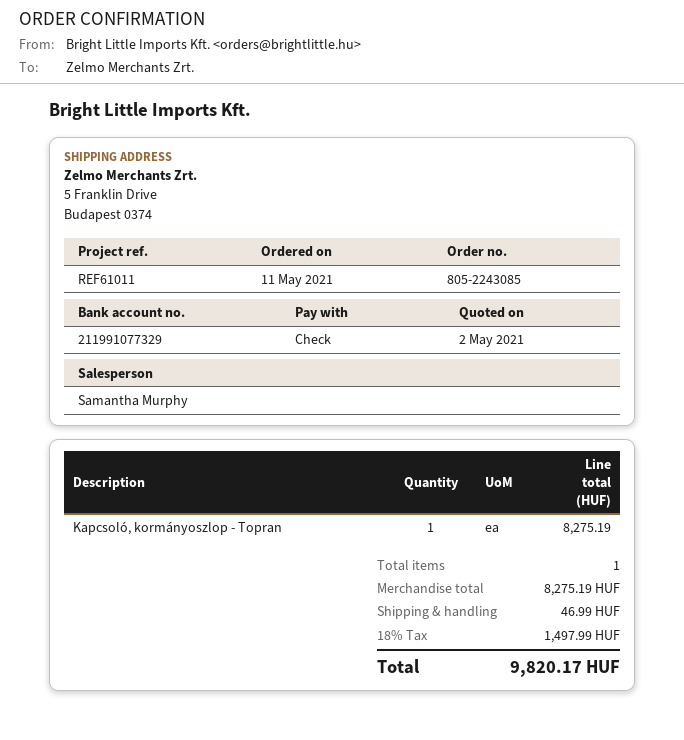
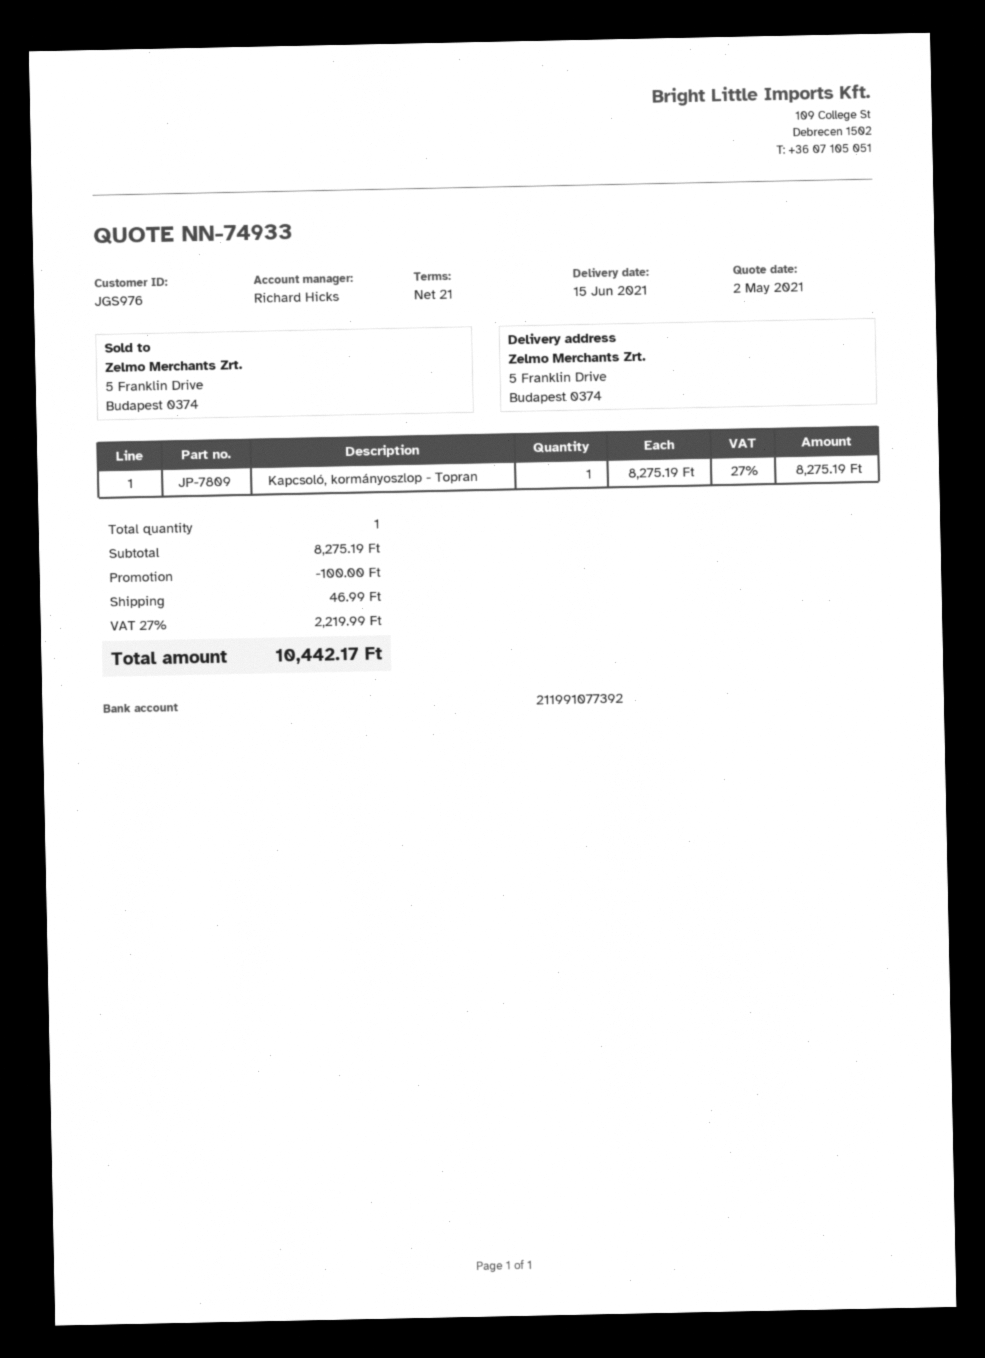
sales rep: Samantha Murphy -> Richard Hicks
bank account: 211991077329 -> 211991077392
discount: none -> 100.00
tax: 18% = 1497.99 -> 27% = 2219.99
total: 9820.17 -> 10442.17

